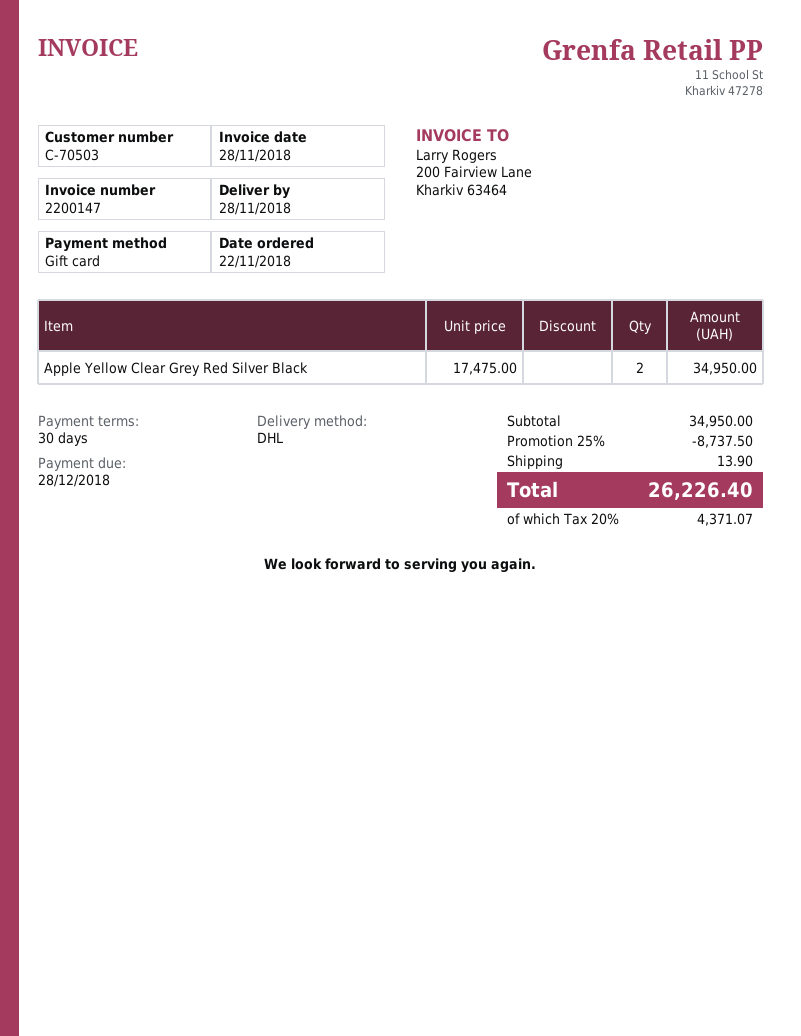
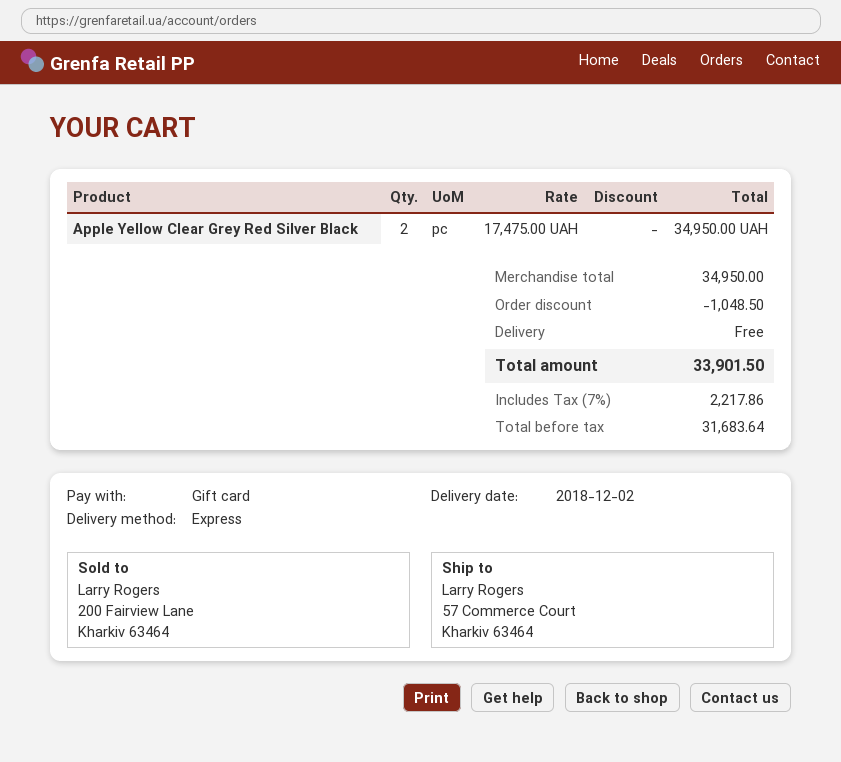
delivery date: 2018-11-28 -> 2018-12-02
shipping method: DHL -> express
discount: 8737.50 -> 1048.50
shipping: 13.90 -> 0.00
tax: 20% = 4371.07 -> 7% = 2217.86
total: 26226.40 -> 33901.50

